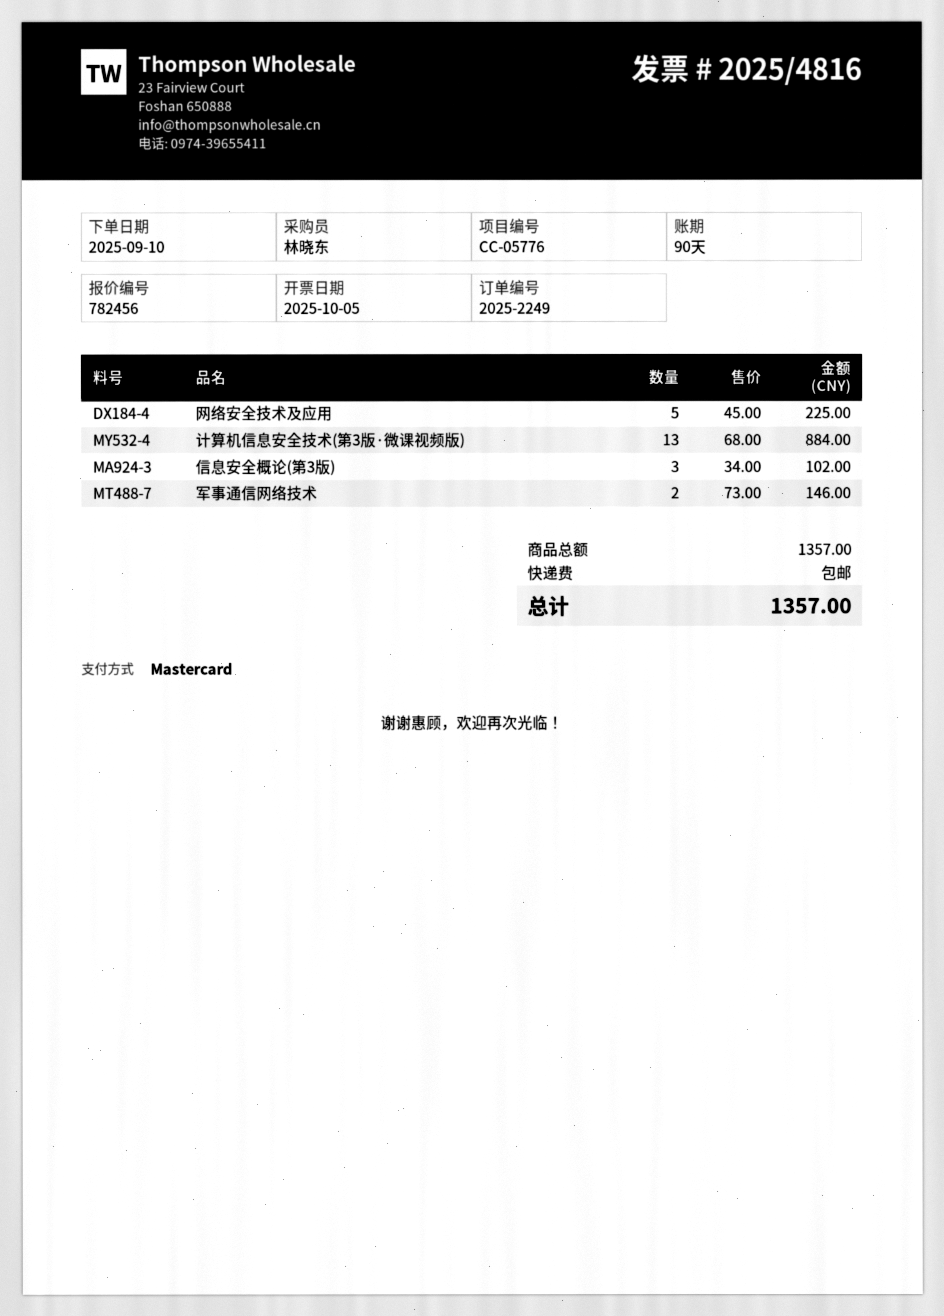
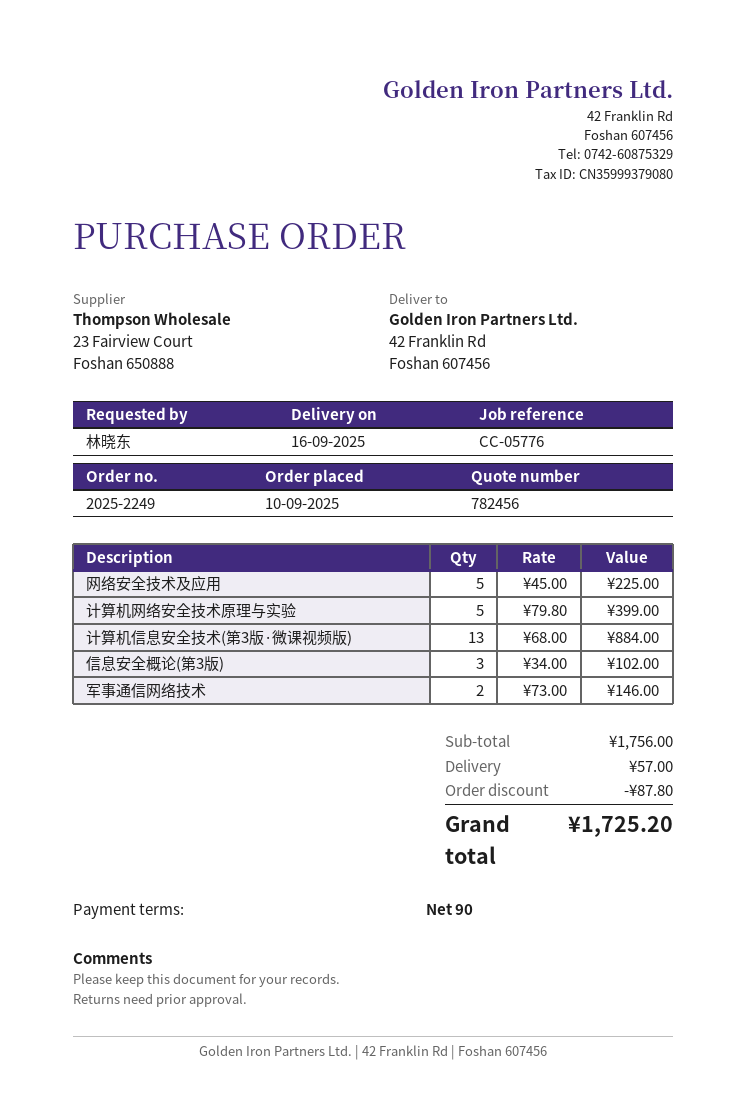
计算机网络安全技术原理与实验: none -> 5 x 79.80 = 399.00
subtotal: 1357.00 -> 1756.00
discount: none -> 87.80
shipping: 0.00 -> 57.00
total: 1357.00 -> 1725.20

